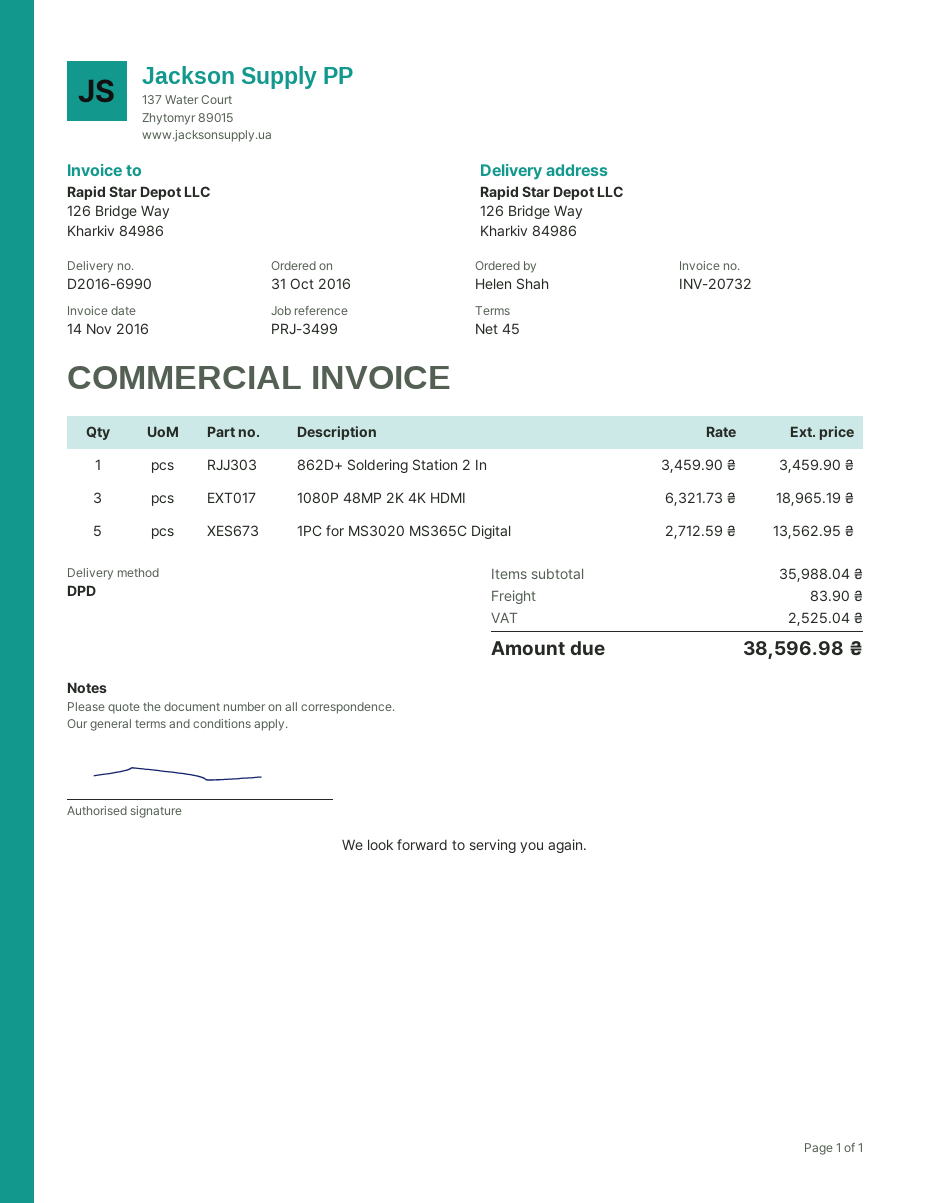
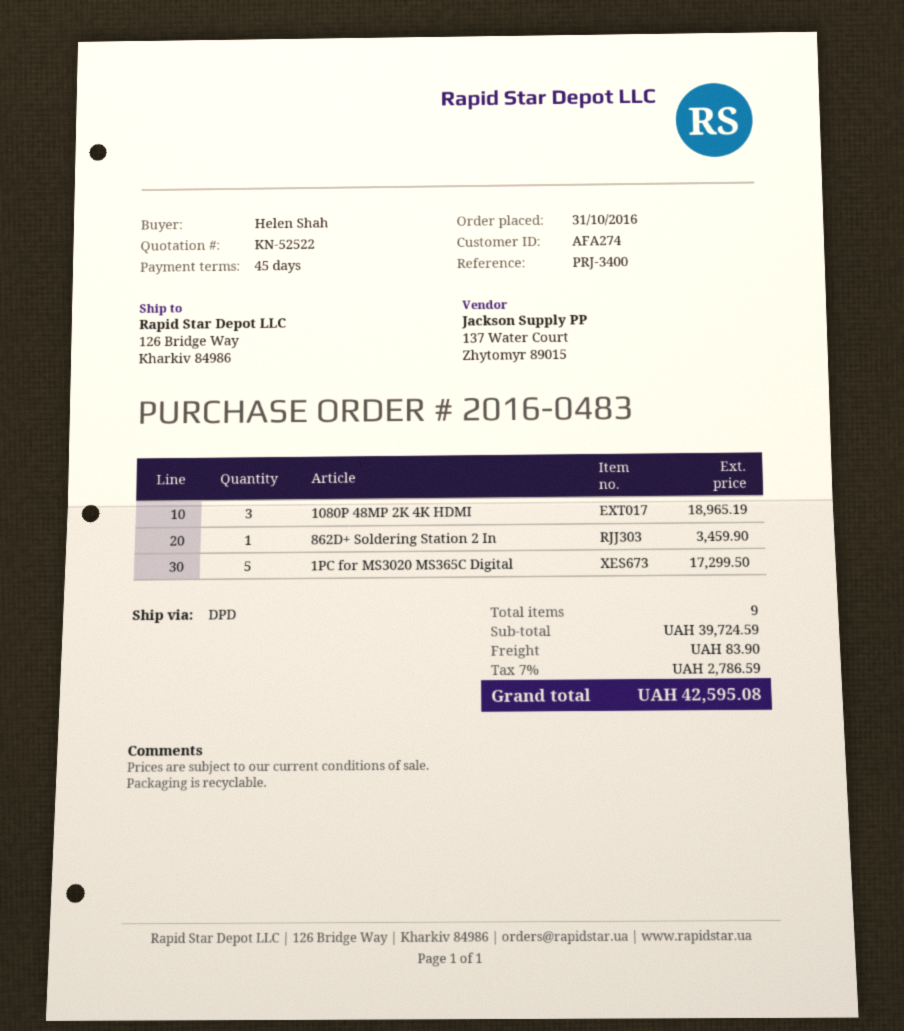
reference: PRJ-3499 -> PRJ-3400
1PC for MS3020 MS365C Digital: 5 for 13562.95 -> 5 for 17299.50
subtotal: 35988.04 -> 39724.59
tax: 2525.04 -> 2786.59
total: 38596.98 -> 42595.08

